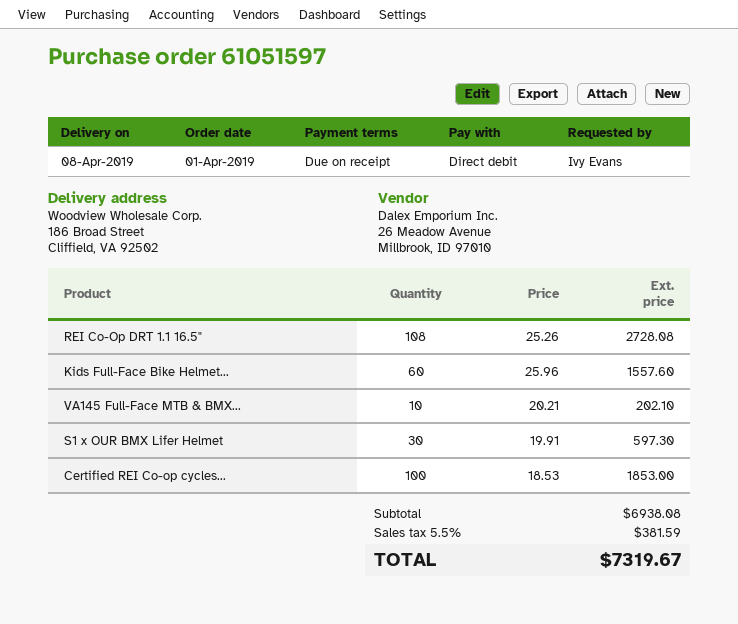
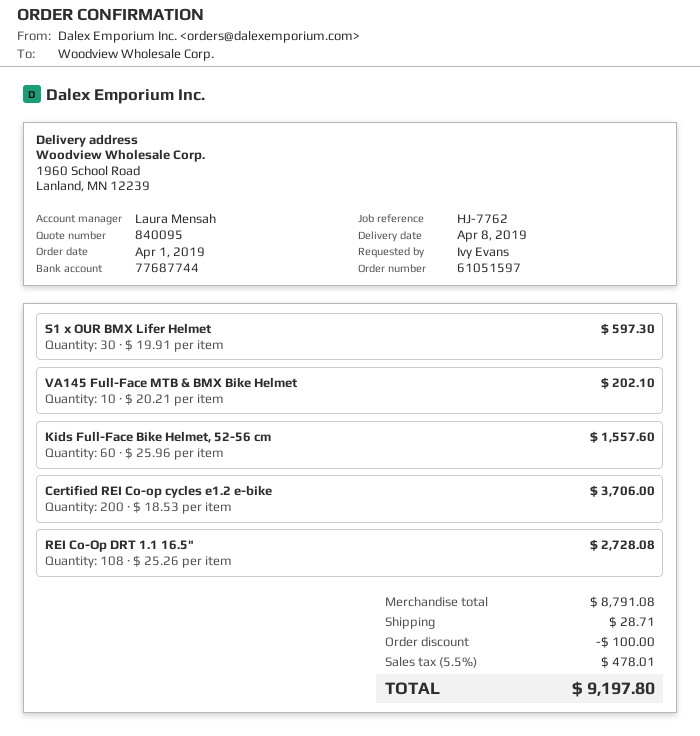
ship to: 186 Broad Street, Cliffield, VA 92502 -> 1960 School Road, Lanland, MN 12239
Certified REI Co-op cycles...: 100 x 18.53 = 1853.00 -> 200 x 18.53 = 3706.00
subtotal: 6938.08 -> 8791.08
discount: none -> 100.00
shipping: none -> 28.71
tax: 5.5% = 381.59 -> 5.5% = 478.01
total: 7319.67 -> 9197.80

